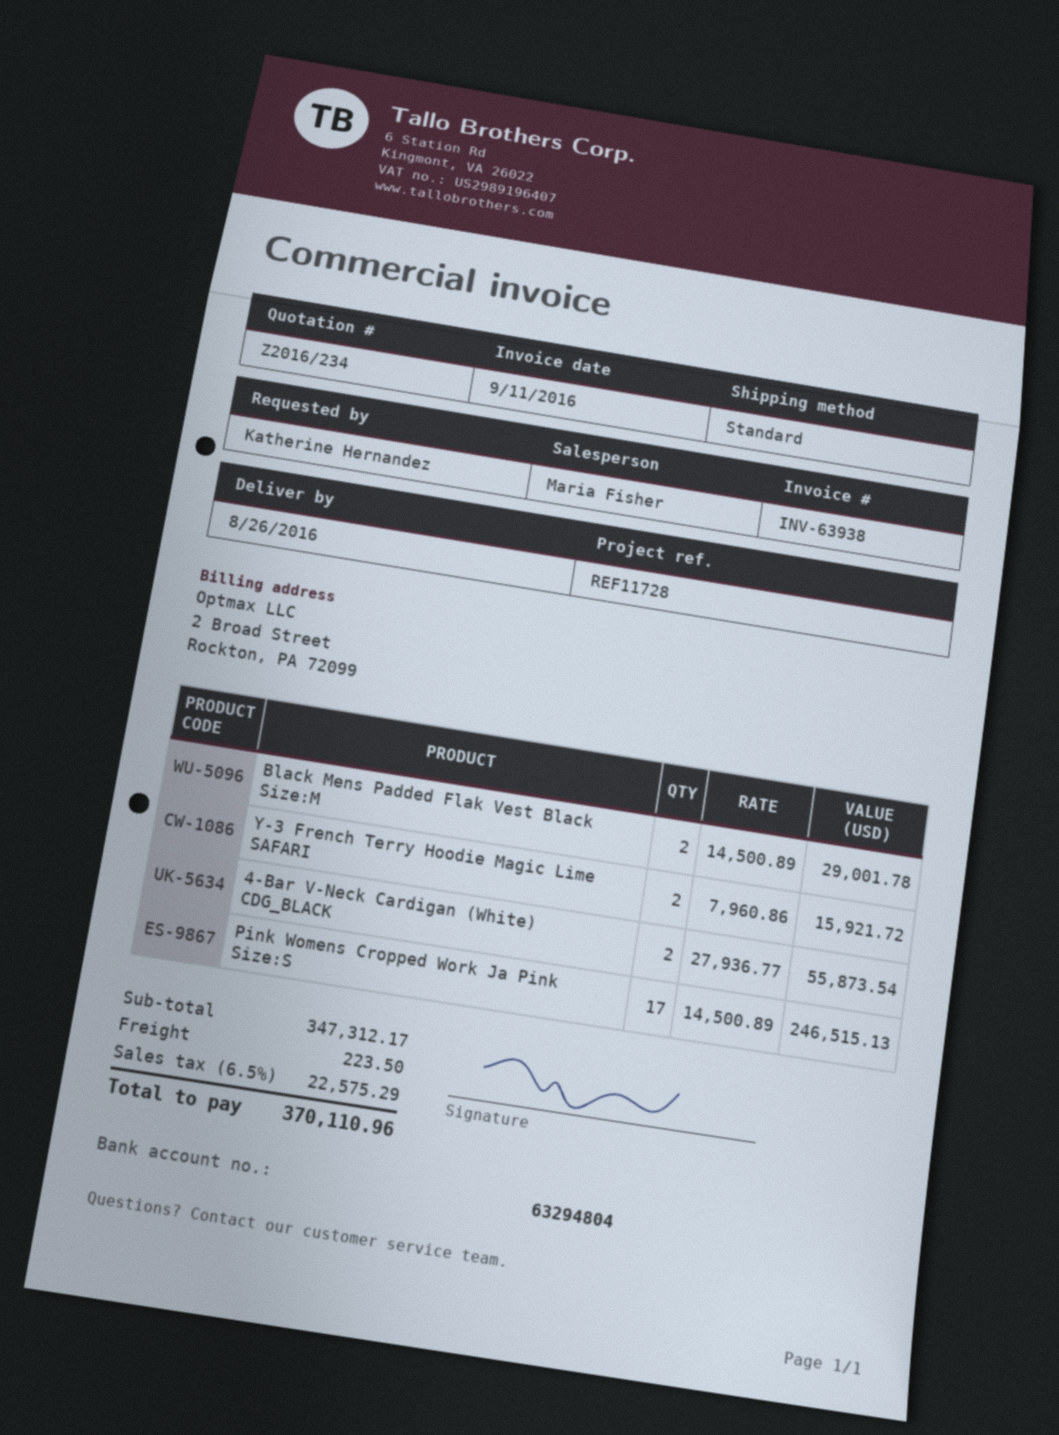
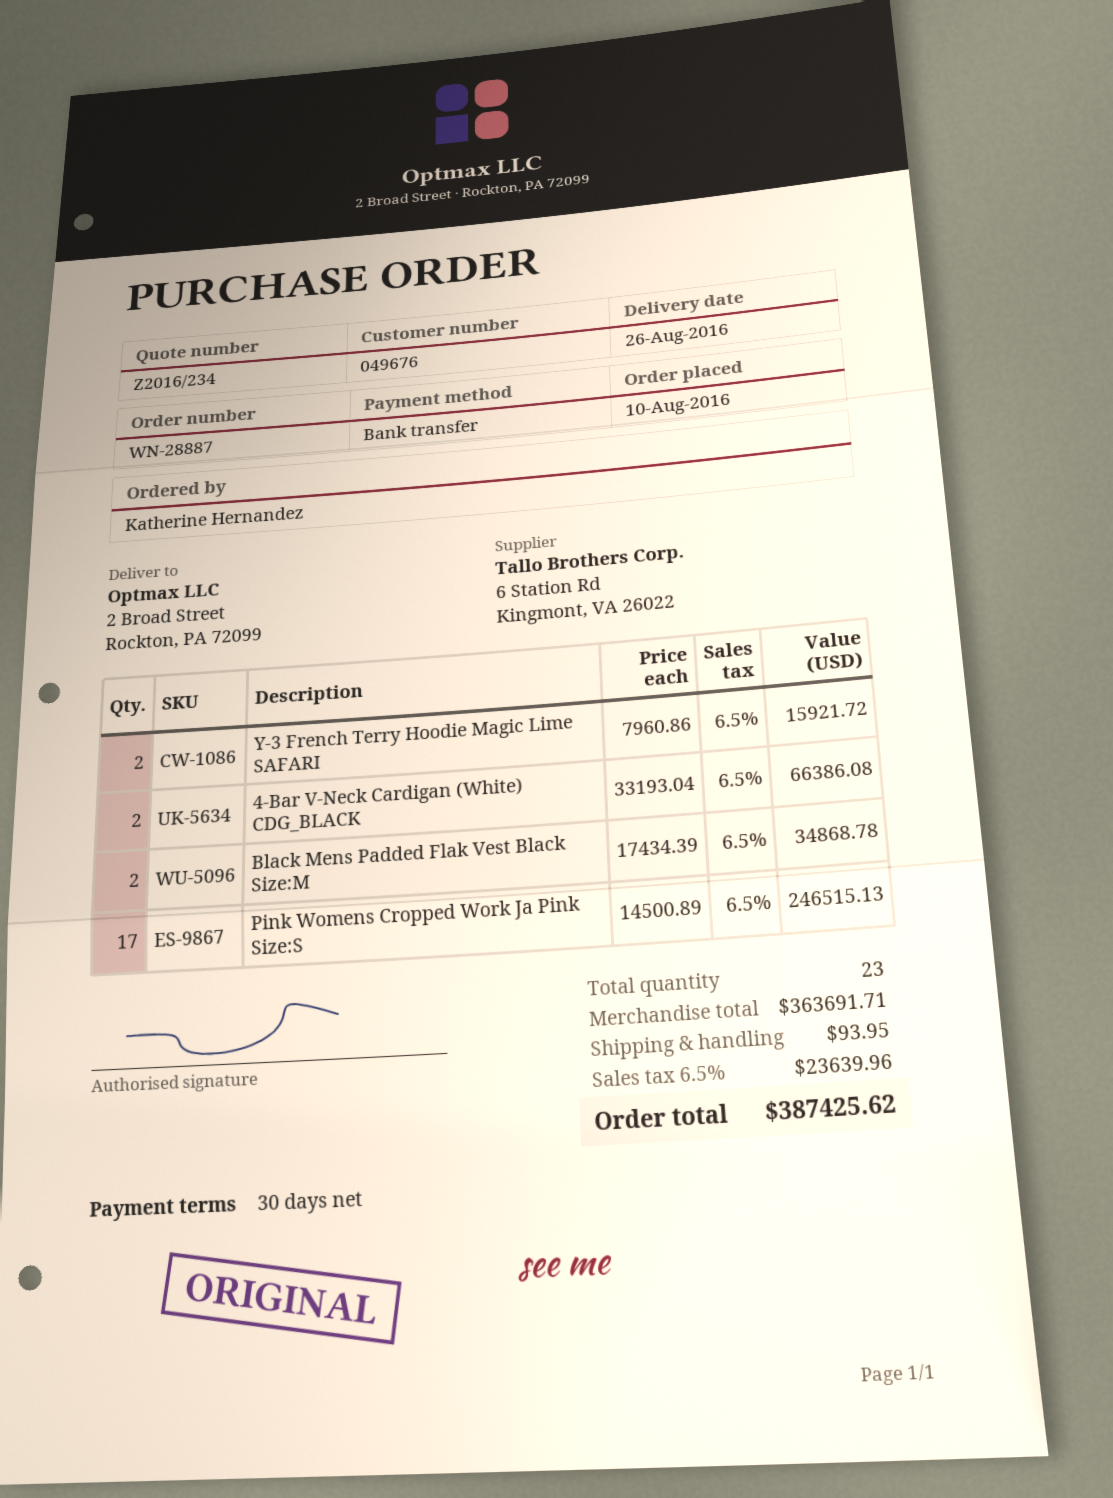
Black Mens Padded Flak Vest Black Size:M: 2 x 14500.89 = 29001.78 -> 2 x 17434.39 = 34868.78
4-Bar V-Neck Cardigan (White) CDG_BLACK: 2 x 27936.77 = 55873.54 -> 2 x 33193.04 = 66386.08
subtotal: 347312.17 -> 363691.71
shipping: 223.50 -> 93.95
tax: 6.5% = 22575.29 -> 6.5% = 23639.96
total: 370110.96 -> 387425.62

